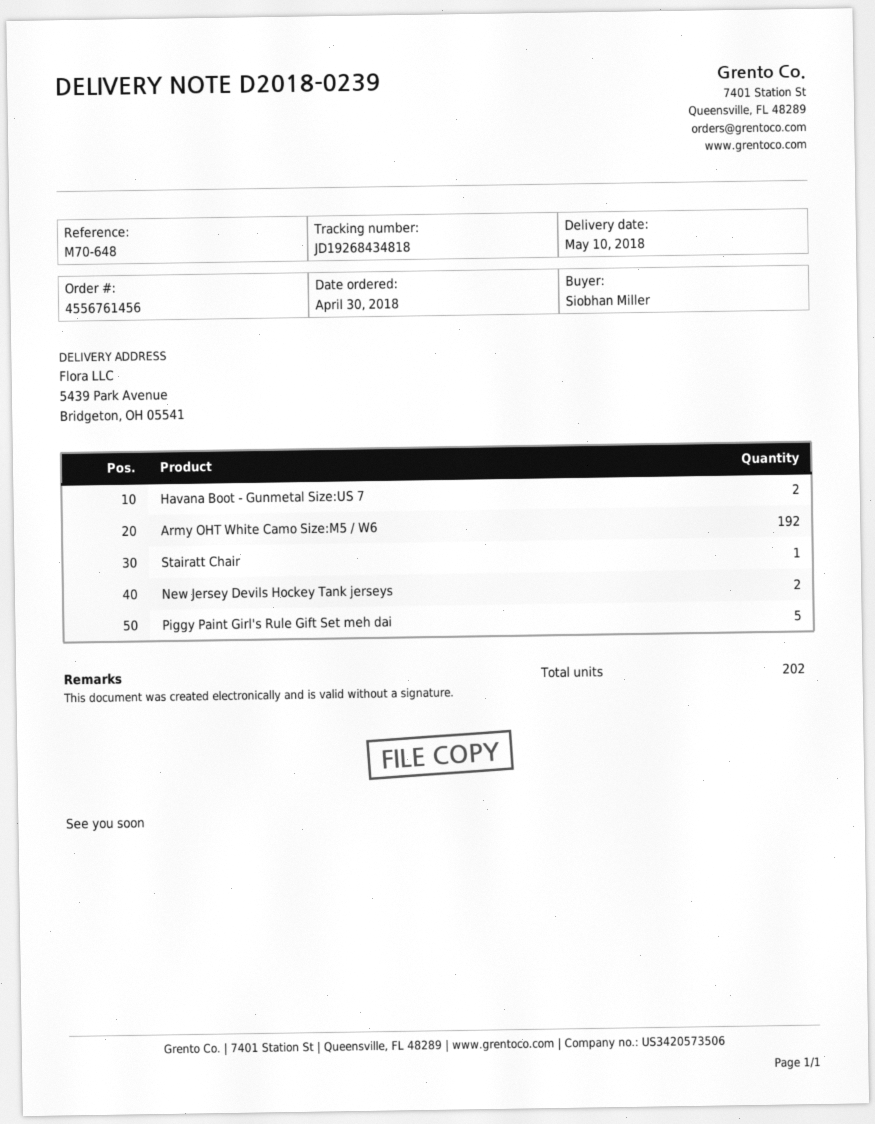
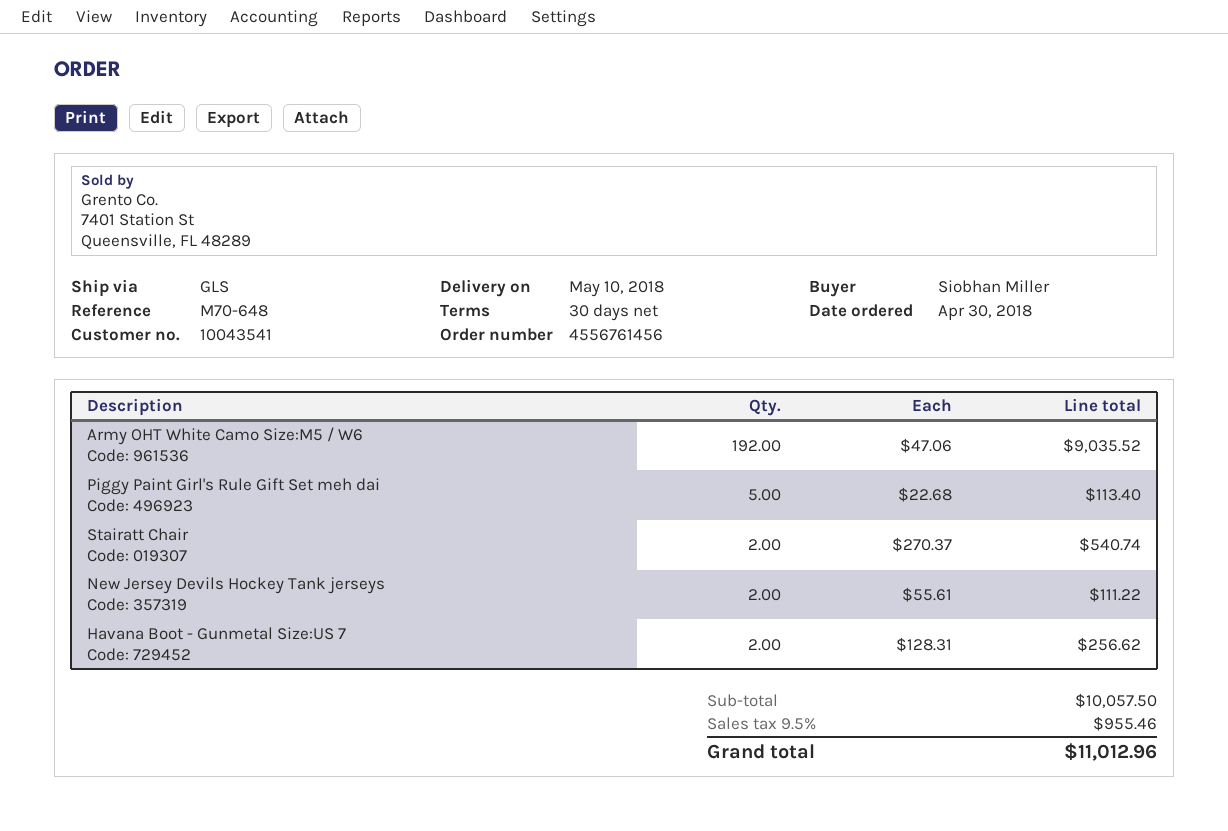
Stairatt Chair: 1 -> 2

